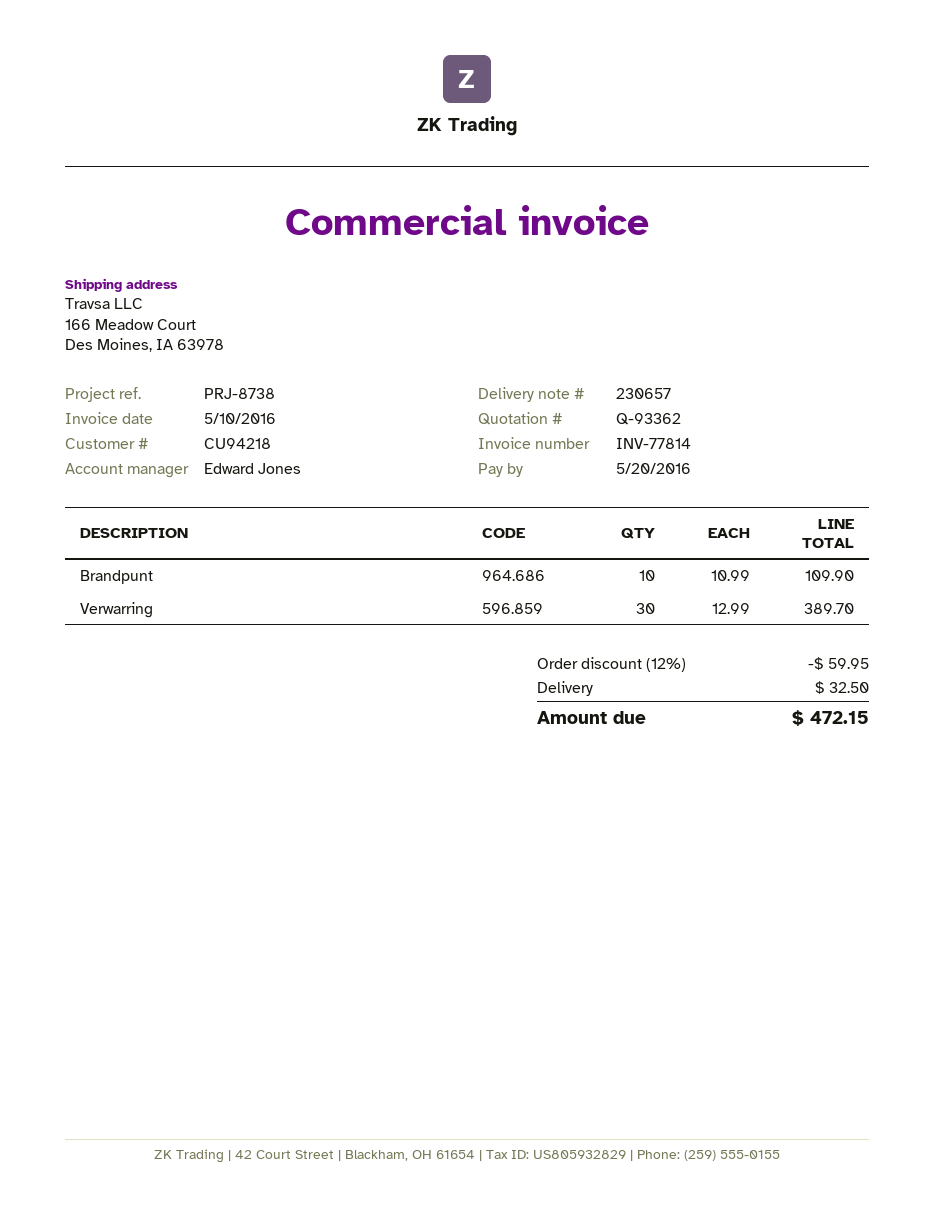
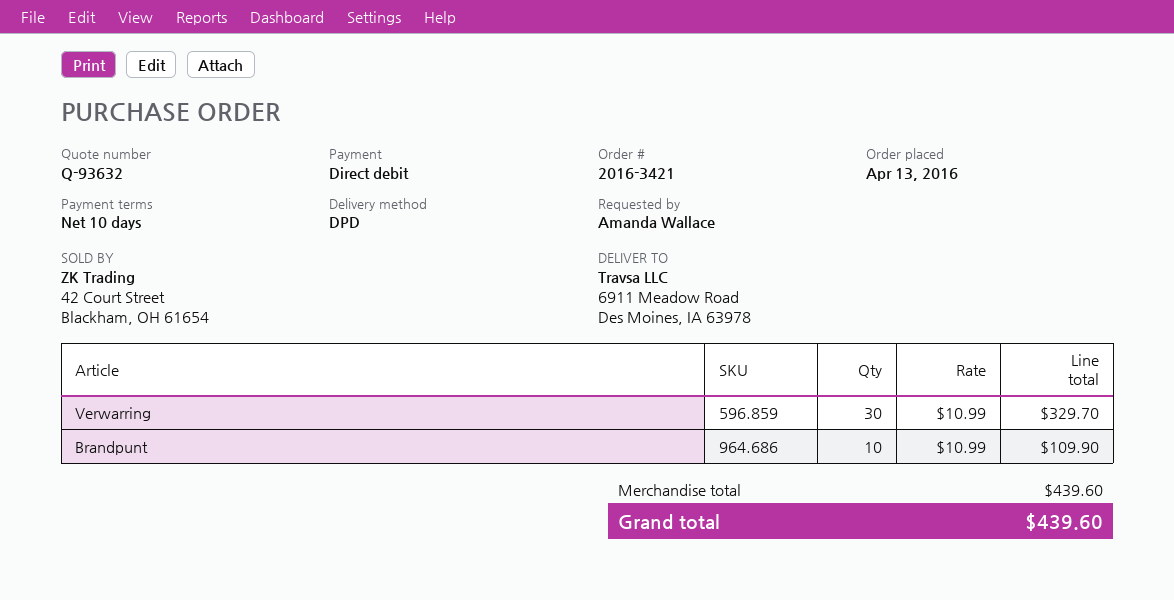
quote number: Q-93362 -> Q-93632
ship to: 166 Meadow Court, Des Moines, IA 63978 -> 6911 Meadow Road, Des Moines, IA 63978
Verwarring: 30 x 12.99 = 389.70 -> 30 x 10.99 = 329.70
discount: 12% = 59.95 -> none
shipping: 32.50 -> none
total: 472.15 -> 439.60

